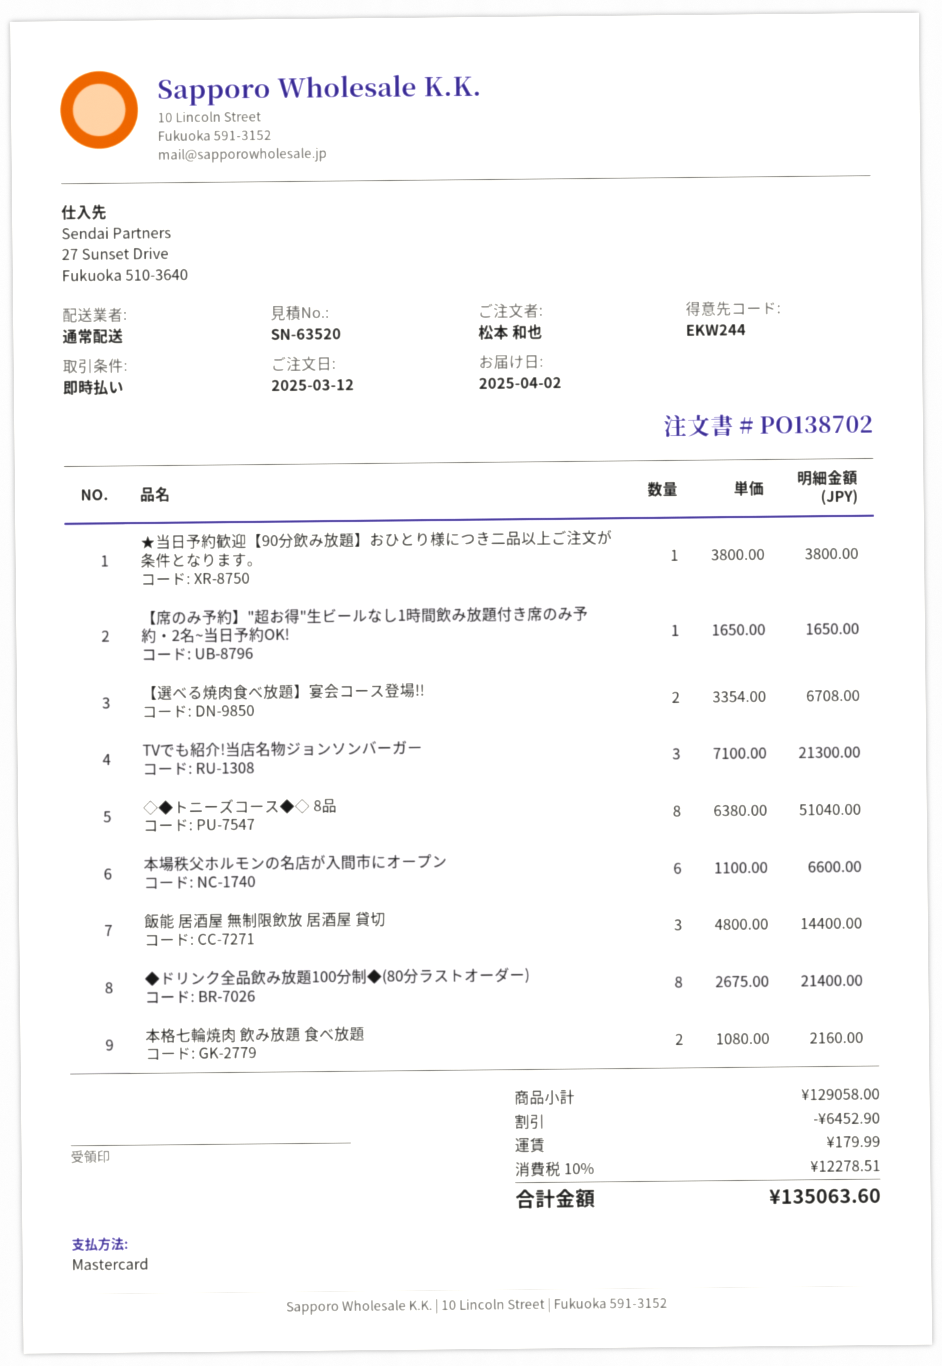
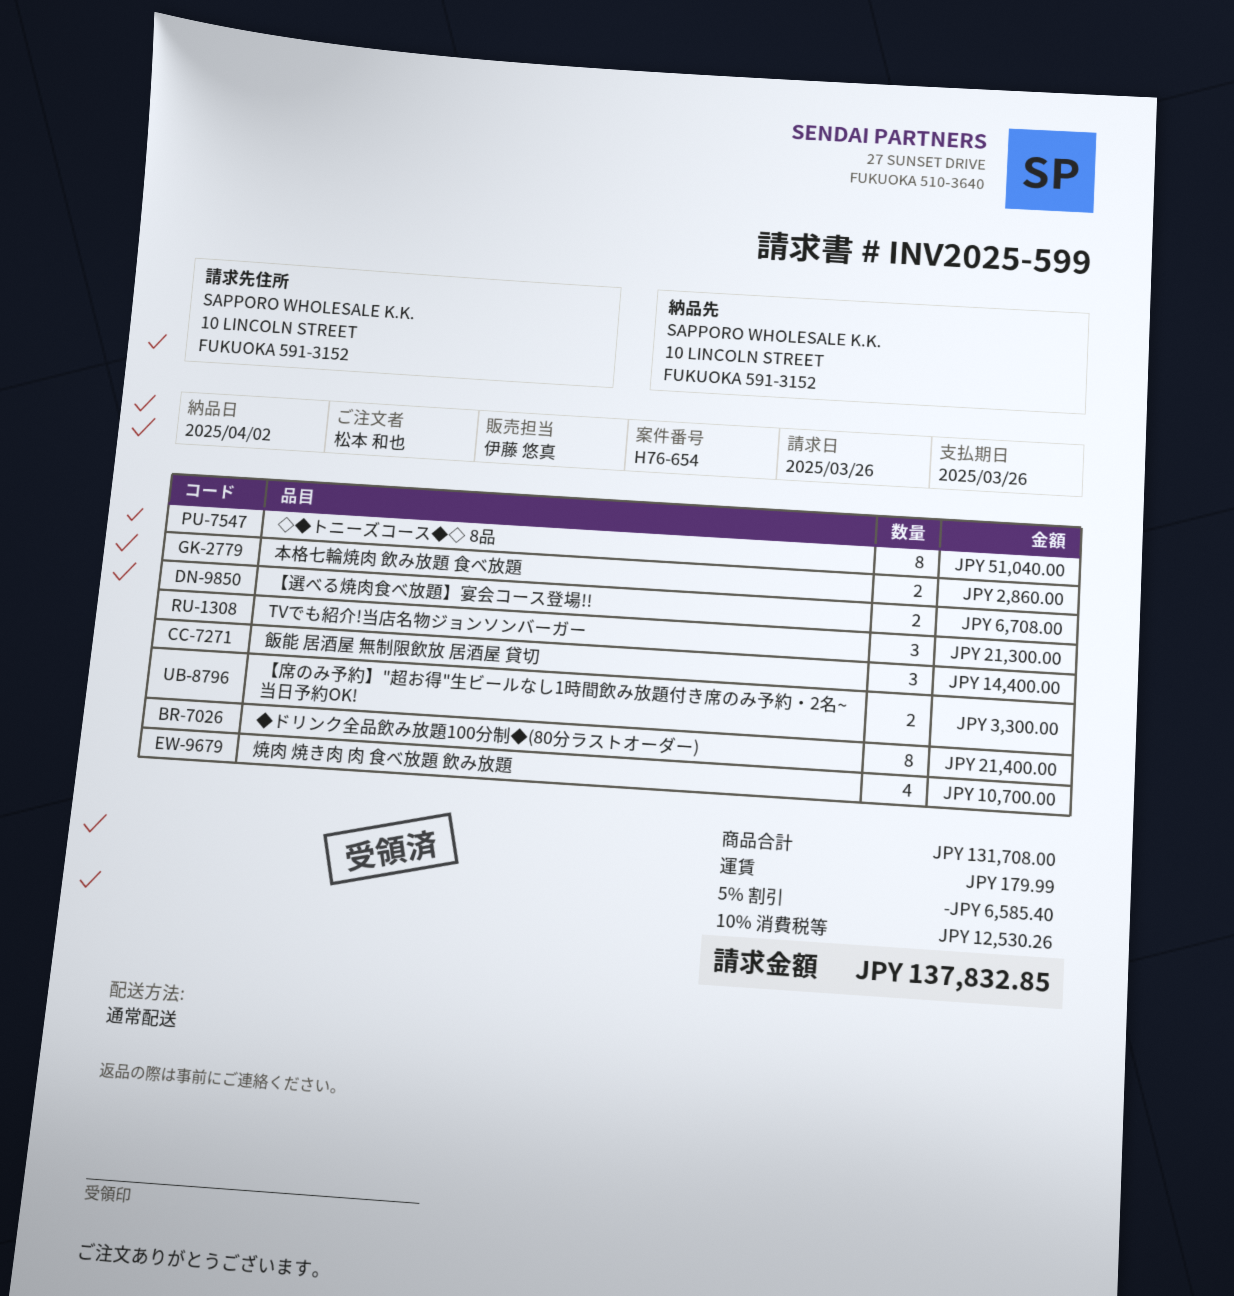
★当日予約歓迎【90分飲み放題】おひとり様につき二品以上ご注文が条件となります。: 1 for 3800.00 -> none
【席のみ予約】"超お得"生ビールなし1時間飲み放題付き席のみ予約・2名~当日予約OK!: 1 for 1650.00 -> 2 for 3300.00
本場秩父ホルモンの名店が入間市にオープン: 6 for 6600.00 -> none
本格七輪焼肉 飲み放題 食べ放題: 2 for 2160.00 -> 2 for 2860.00
焼肉 焼き肉 肉 食べ放題 飲み放題: none -> 4 for 10700.00
subtotal: 129058.00 -> 131708.00
discount: 6452.90 -> 6585.40
tax: 10% = 12278.51 -> 10% = 12530.26
total: 135063.60 -> 137832.85

